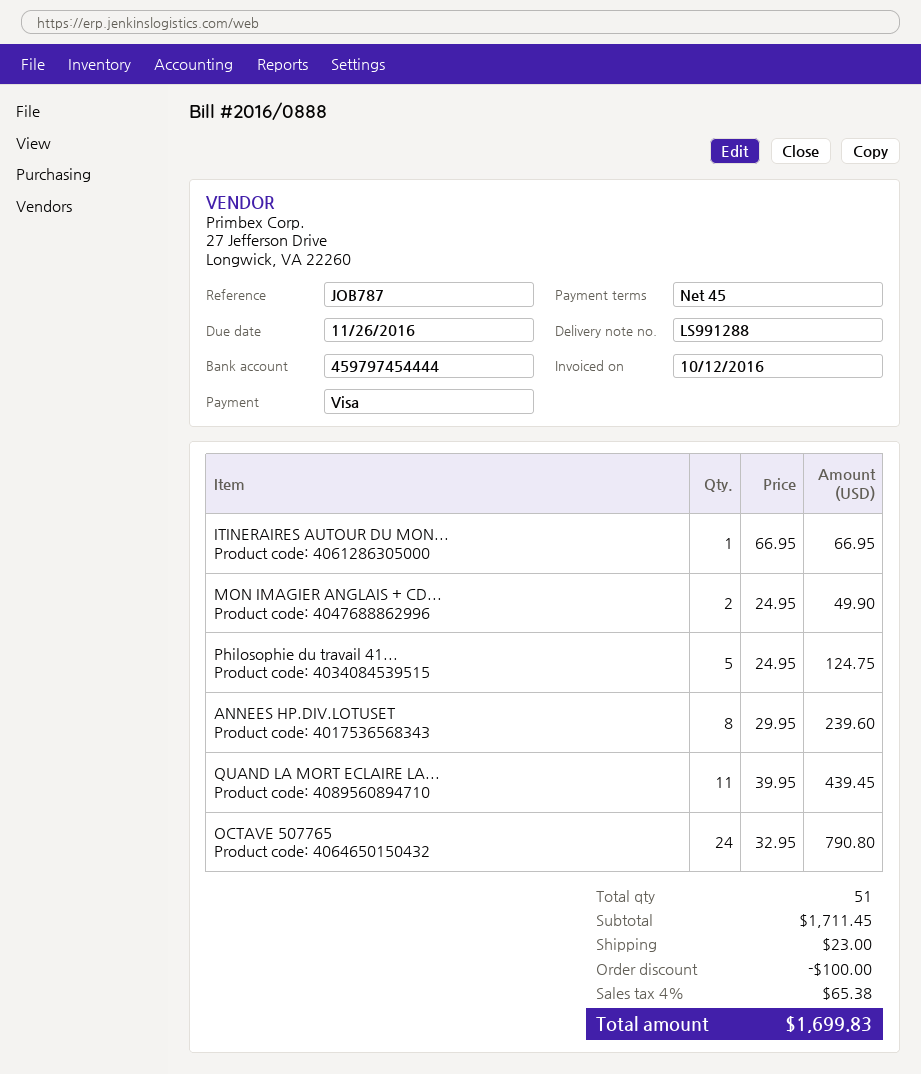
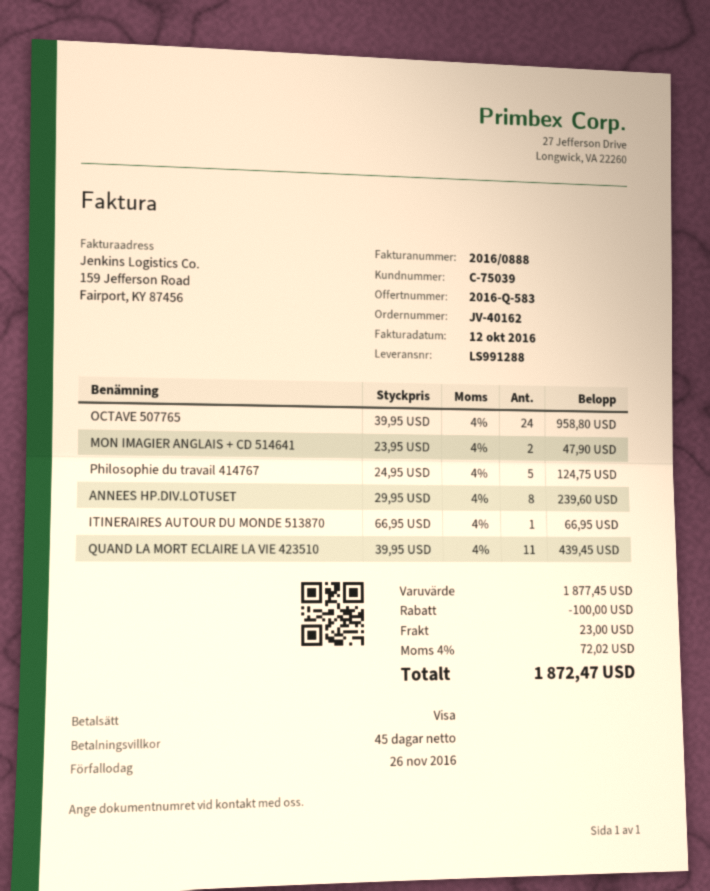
MON IMAGIER ANGLAIS + CD...: 2 x 24.95 = 49.90 -> 2 x 23.95 = 47.90
OCTAVE 507765: 24 x 32.95 = 790.80 -> 24 x 39.95 = 958.80
subtotal: 1711.45 -> 1877.45
tax: 4% = 65.38 -> 4% = 72.02
total: 1699.83 -> 1872.47

